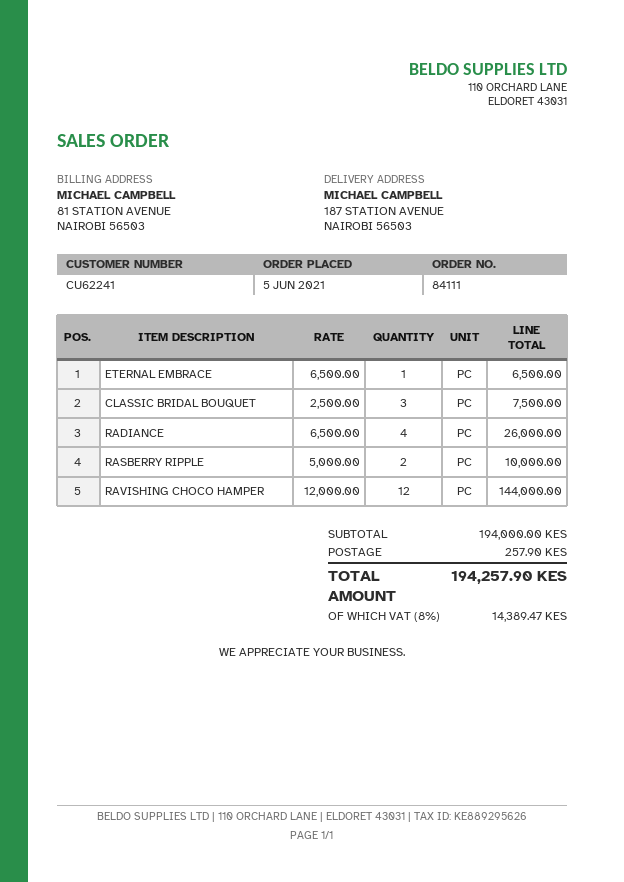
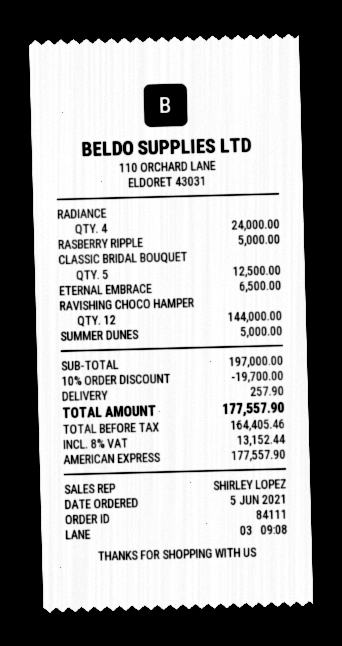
CLASSIC BRIDAL BOUQUET: 3 for 7500.00 -> 5 for 12500.00
RADIANCE: 4 for 26000.00 -> 4 for 24000.00
RASBERRY RIPPLE: 2 for 10000.00 -> 1 for 5000.00
SUMMER DUNES: none -> 1 for 5000.00
subtotal: 194000.00 -> 197000.00
discount: none -> 10% = 19700.00
tax: 8% = 14389.47 -> 8% = 13152.44
total: 194257.90 -> 177557.90

